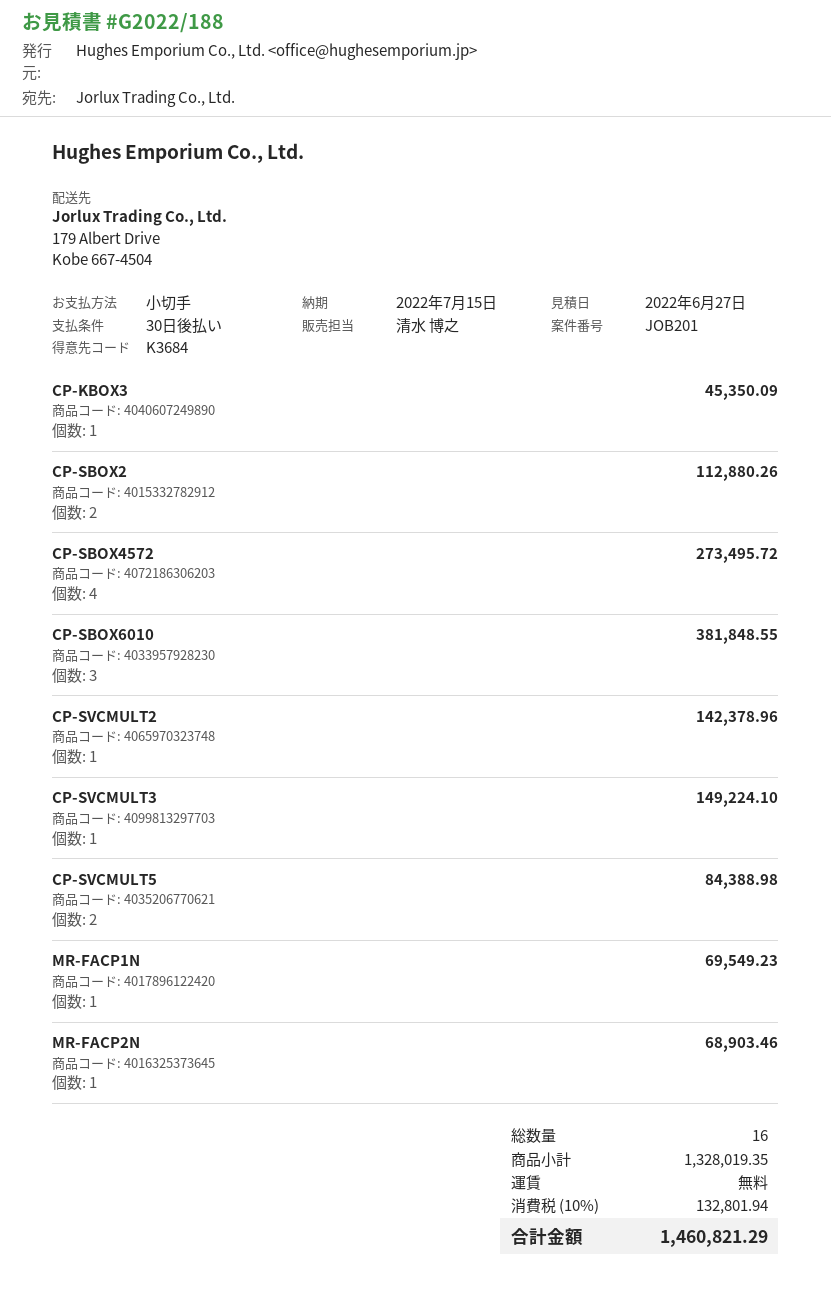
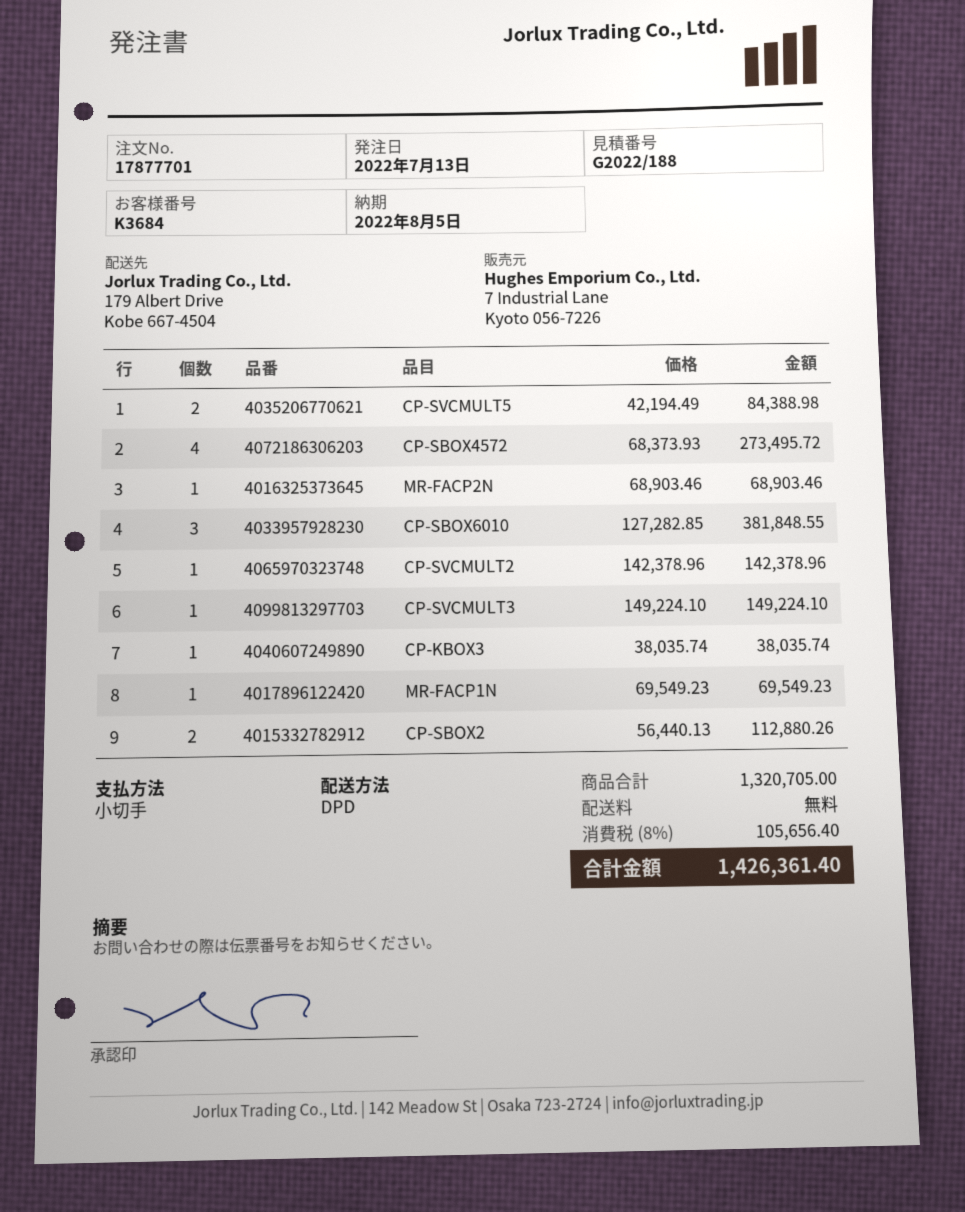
delivery date: 2022-07-15 -> 2022-08-05
CP-KBOX3: 1 for 45350.09 -> 1 for 38035.74
subtotal: 1328019.35 -> 1320705.00
tax: 10% = 132801.94 -> 8% = 105656.40
total: 1460821.29 -> 1426361.40

